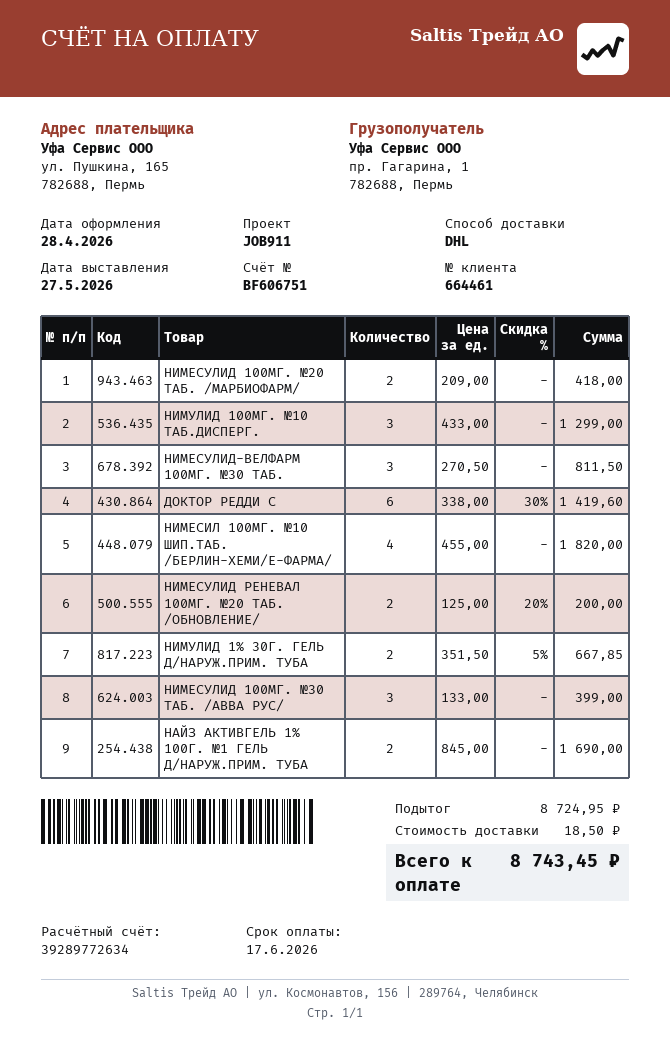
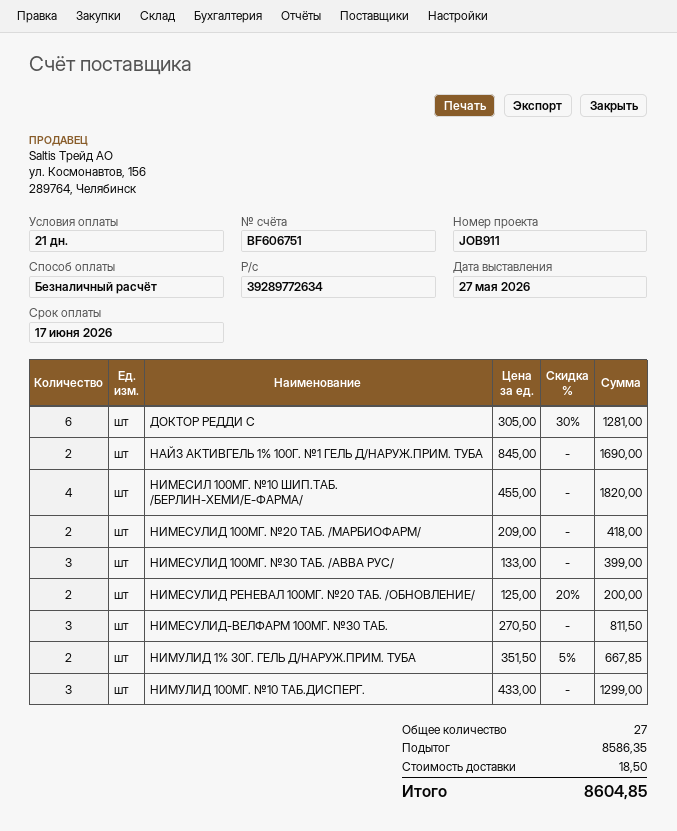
ДОКТОР РЕДДИ С: 6 x 338.00 - 30% = 1419.60 -> 6 x 305.00 - 30% = 1281.00
subtotal: 8724.95 -> 8586.35
total: 8743.45 -> 8604.85

